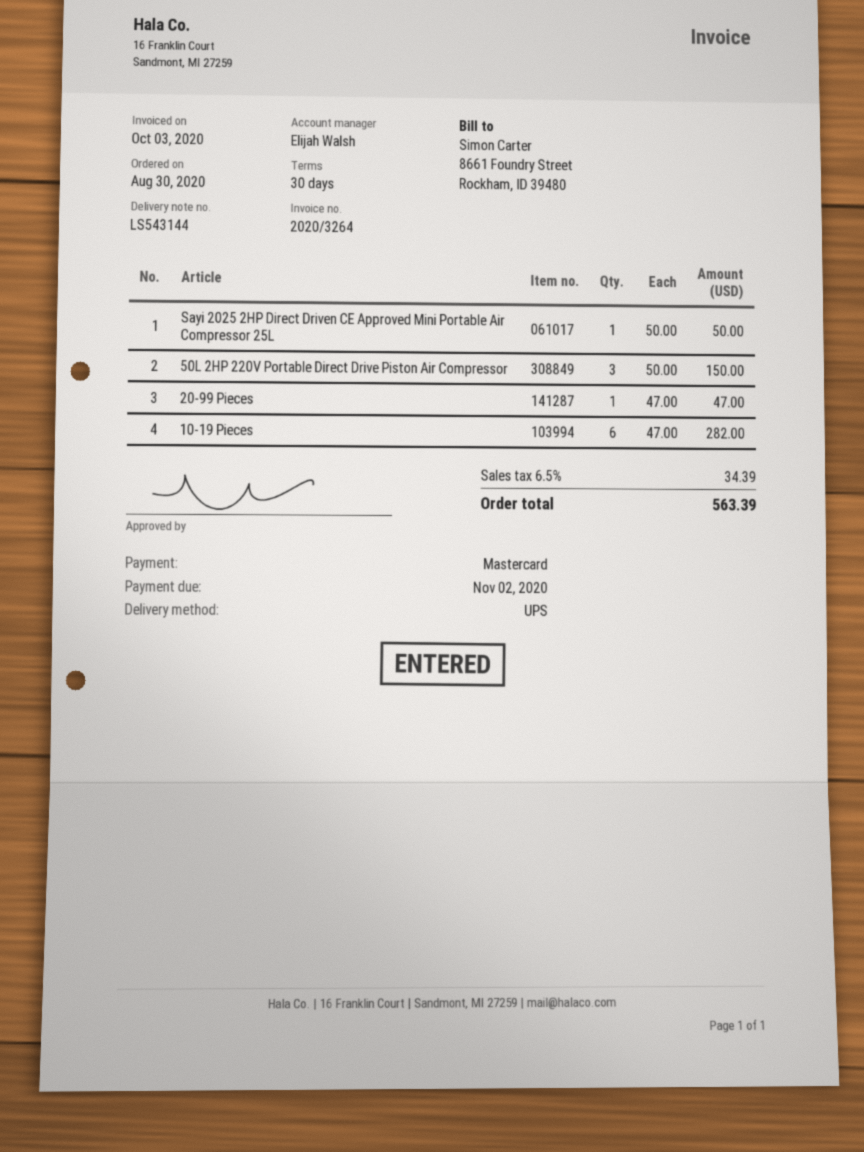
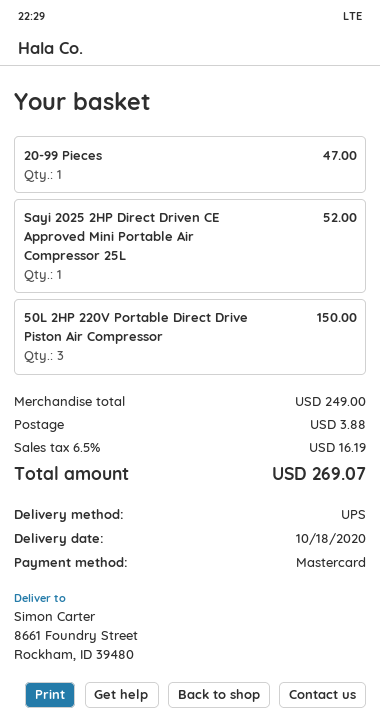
Sayi 2025 2HP Direct Driven CE Approved Mini Portable Air Compressor 25L: 1 for 50.00 -> 1 for 52.00
10-19 Pieces: 6 for 282.00 -> none
shipping: none -> 3.88
tax: 6.5% = 34.39 -> 6.5% = 16.19
total: 563.39 -> 269.07

